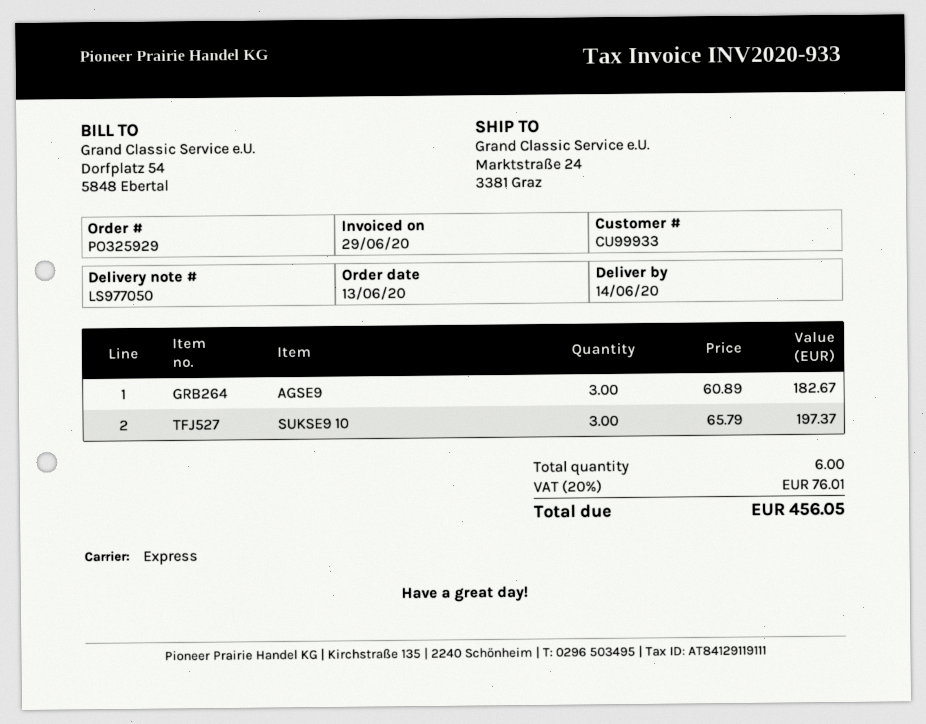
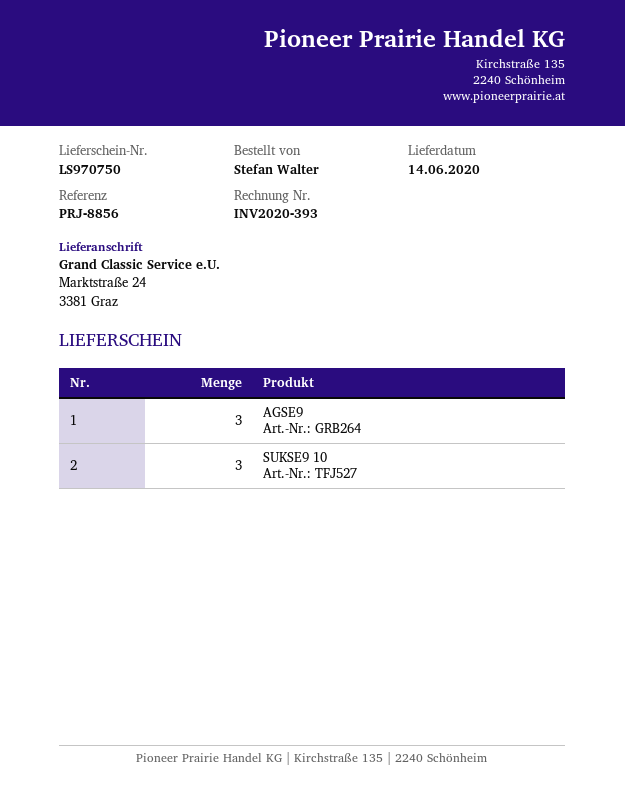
delivery note number: LS977050 -> LS970750
invoice number: INV2020-933 -> INV2020-393

